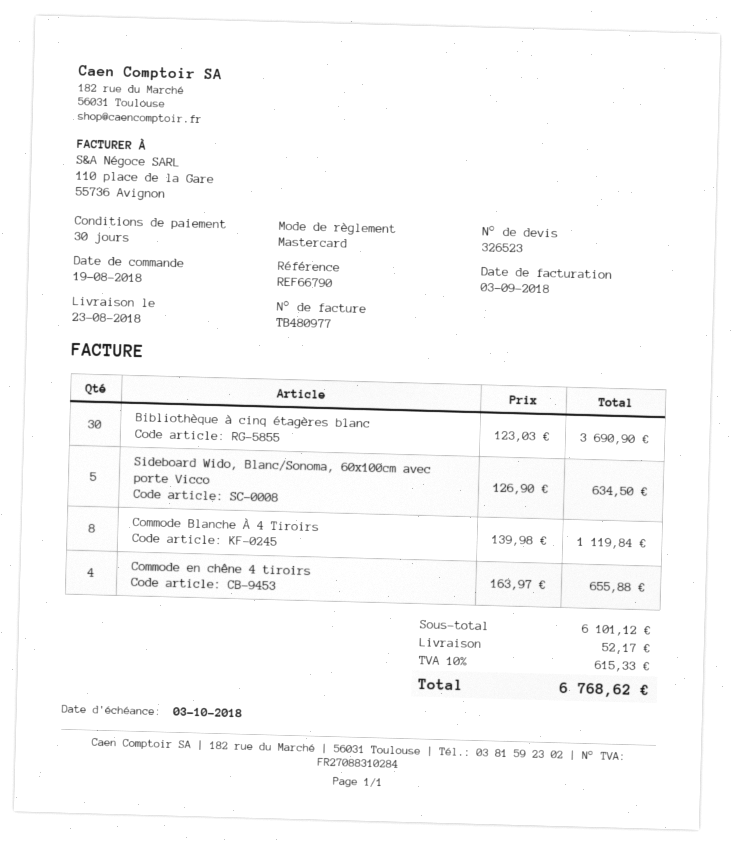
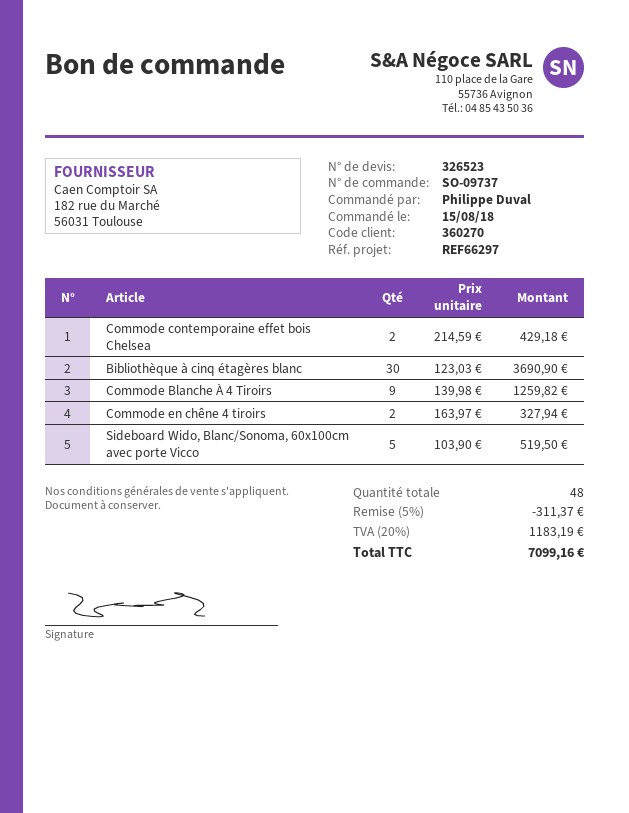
order date: 2018-08-19 -> 2018-08-15
reference: REF66790 -> REF66297
Sideboard Wido, Blanc/Sonoma, 60x100cm avec porte Vicco: 5 x 126.90 = 634.50 -> 5 x 103.90 = 519.50
Commode Blanche À 4 Tiroirs: 8 x 139.98 = 1119.84 -> 9 x 139.98 = 1259.82
Commode en chêne 4 tiroirs: 4 x 163.97 = 655.88 -> 2 x 163.97 = 327.94
Commode contemporaine effet bois Chelsea: none -> 2 x 214.59 = 429.18
discount: none -> 5% = 311.37
shipping: 52.17 -> none
tax: 10% = 615.33 -> 20% = 1183.19
total: 6768.62 -> 7099.16

